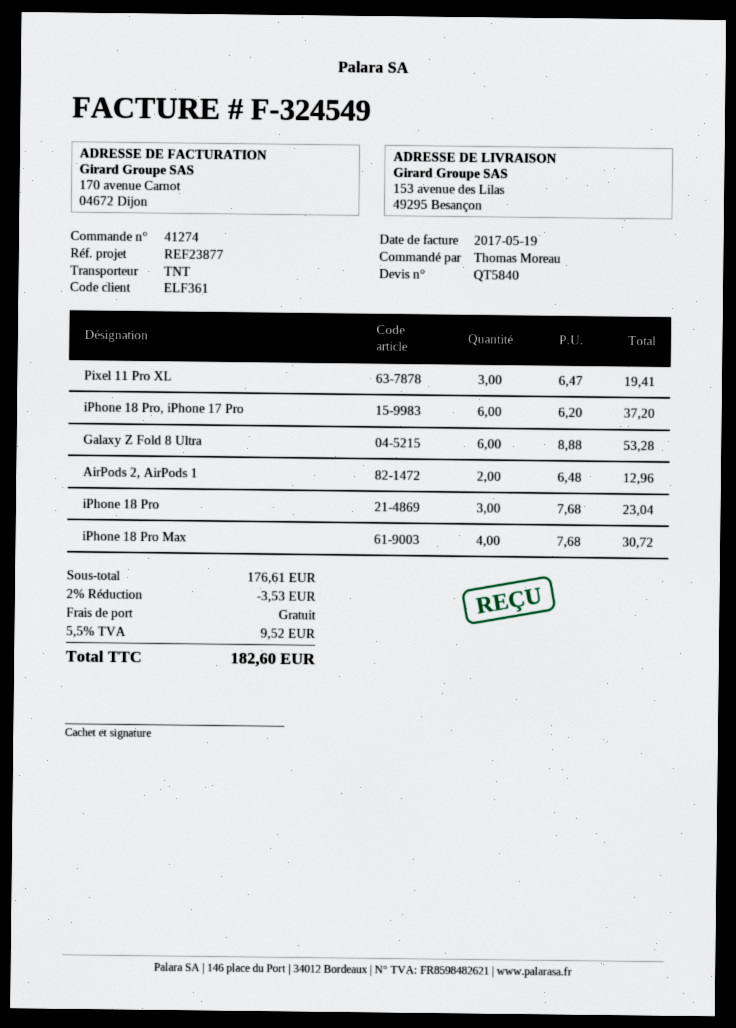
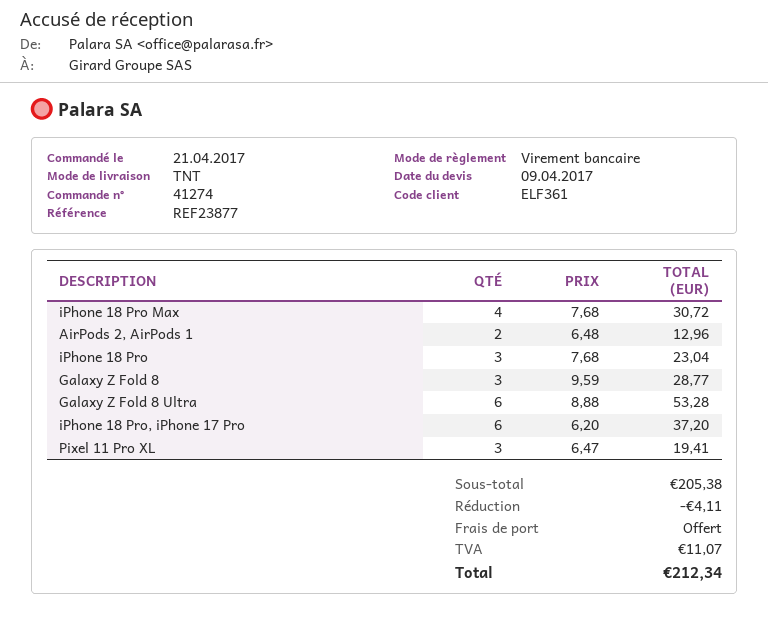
Galaxy Z Fold 8: none -> 3 x 9.59 = 28.77
subtotal: 176.61 -> 205.38
discount: 3.53 -> 4.11
tax: 9.52 -> 11.07
total: 182.60 -> 212.34

